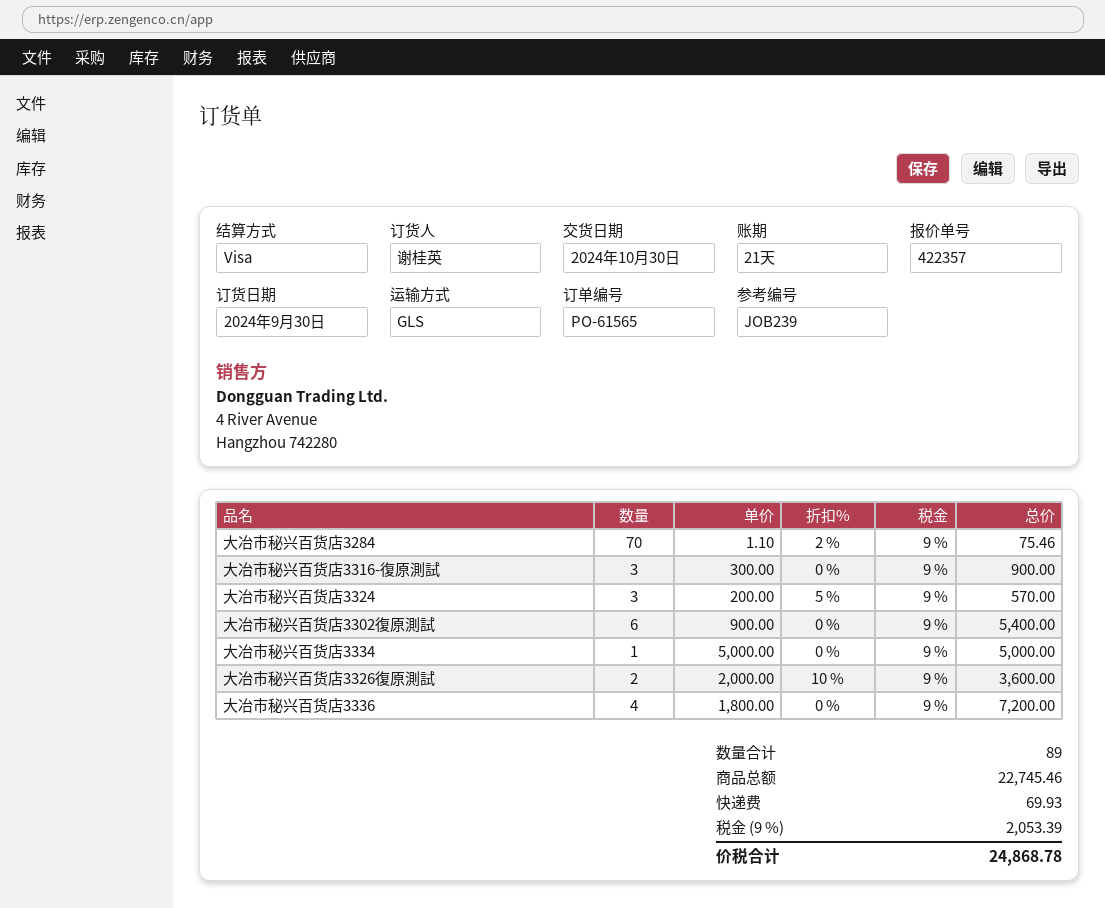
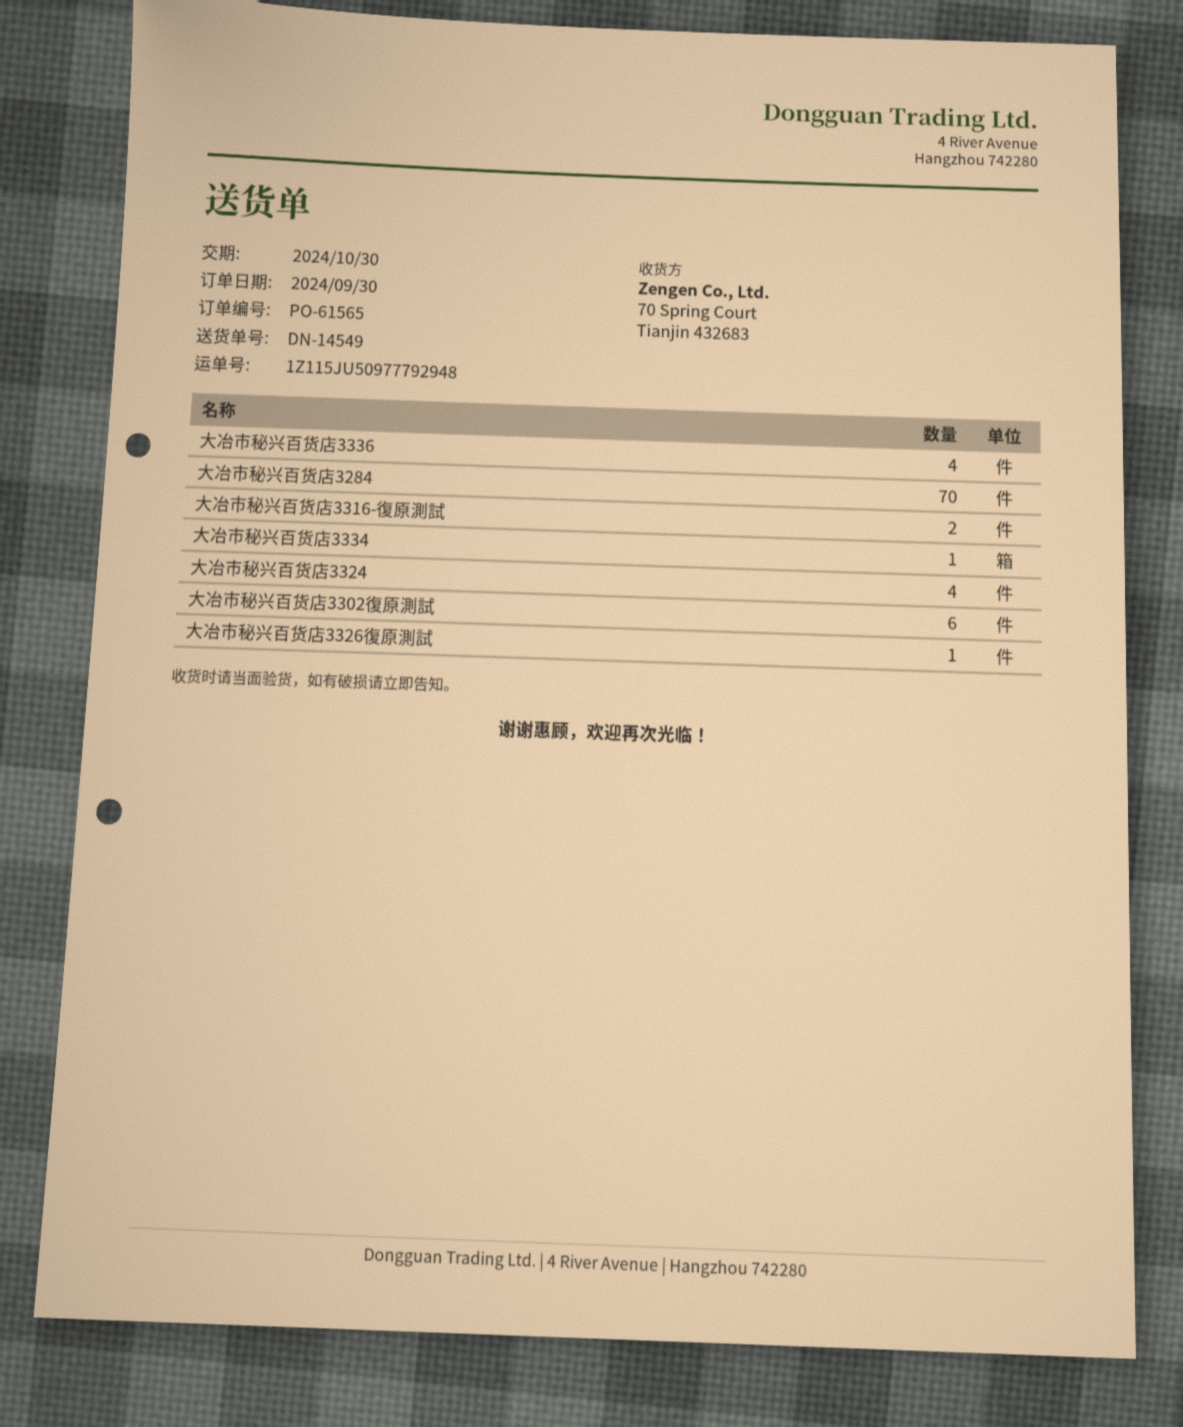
大冶市秘兴百货店3316-復原測試: 3 -> 2
大冶市秘兴百货店3324: 3 -> 4
大冶市秘兴百货店3326復原測試: 2 -> 1

